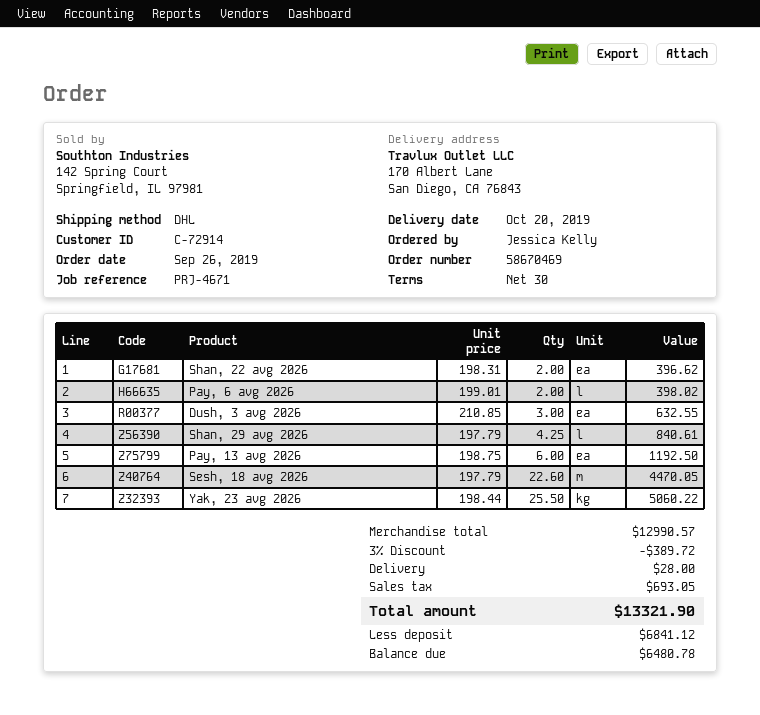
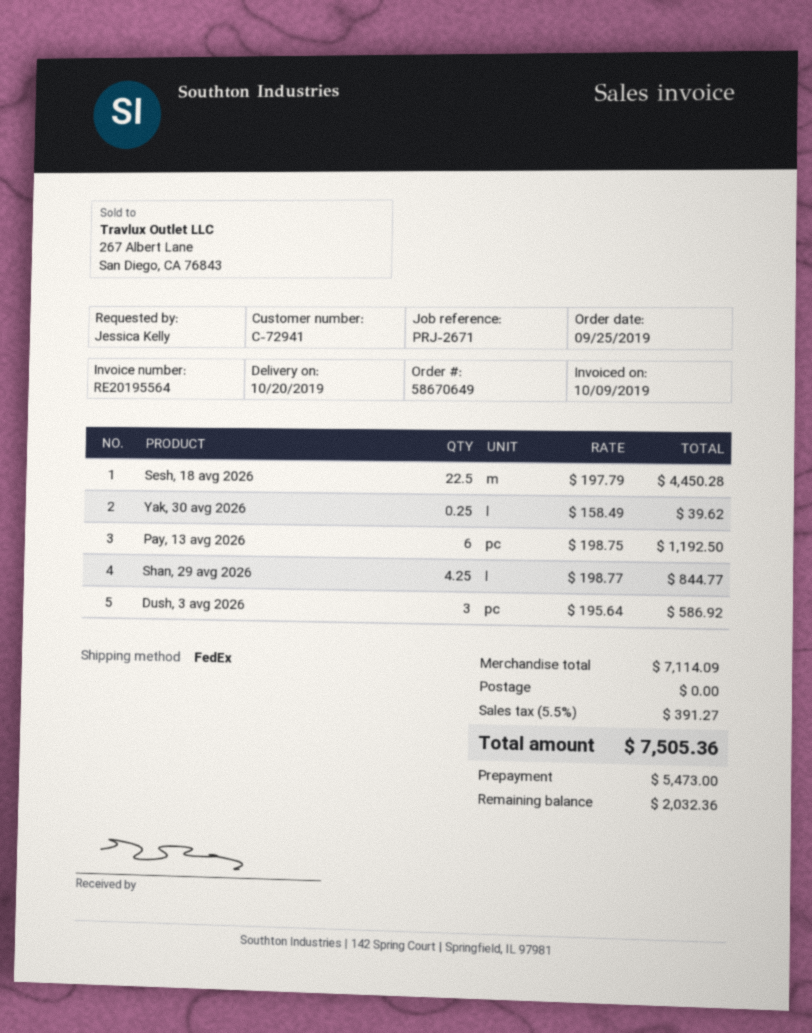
order number: 58670469 -> 58670649
order date: 2019-09-26 -> 2019-09-25
customer number: C-72914 -> C-72941
reference: PRJ-4671 -> PRJ-2671
shipping method: DHL -> FedEx
Shan, 22 avg 2026: 2 x 198.31 = 396.62 -> none
Pay, 6 avg 2026: 2 x 199.01 = 398.02 -> none
Dush, 3 avg 2026: 3 x 210.85 = 632.55 -> 3 x 195.64 = 586.92
Shan, 29 avg 2026: 4.25 x 197.79 = 840.61 -> 4.25 x 198.77 = 844.77
Sesh, 18 avg 2026: 22.6 x 197.79 = 4470.05 -> 22.5 x 197.79 = 4450.28
Yak, 23 avg 2026: 25.5 x 198.44 = 5060.22 -> none
Yak, 30 avg 2026: none -> 0.25 x 158.49 = 39.62
subtotal: 12990.57 -> 7114.09
discount: 3% = 389.72 -> none
shipping: 28.00 -> 0.00
tax: 693.05 -> 391.27
total: 13321.90 -> 7505.36
deposit: 6841.12 -> 5473.00
balance: 6480.78 -> 2032.36

